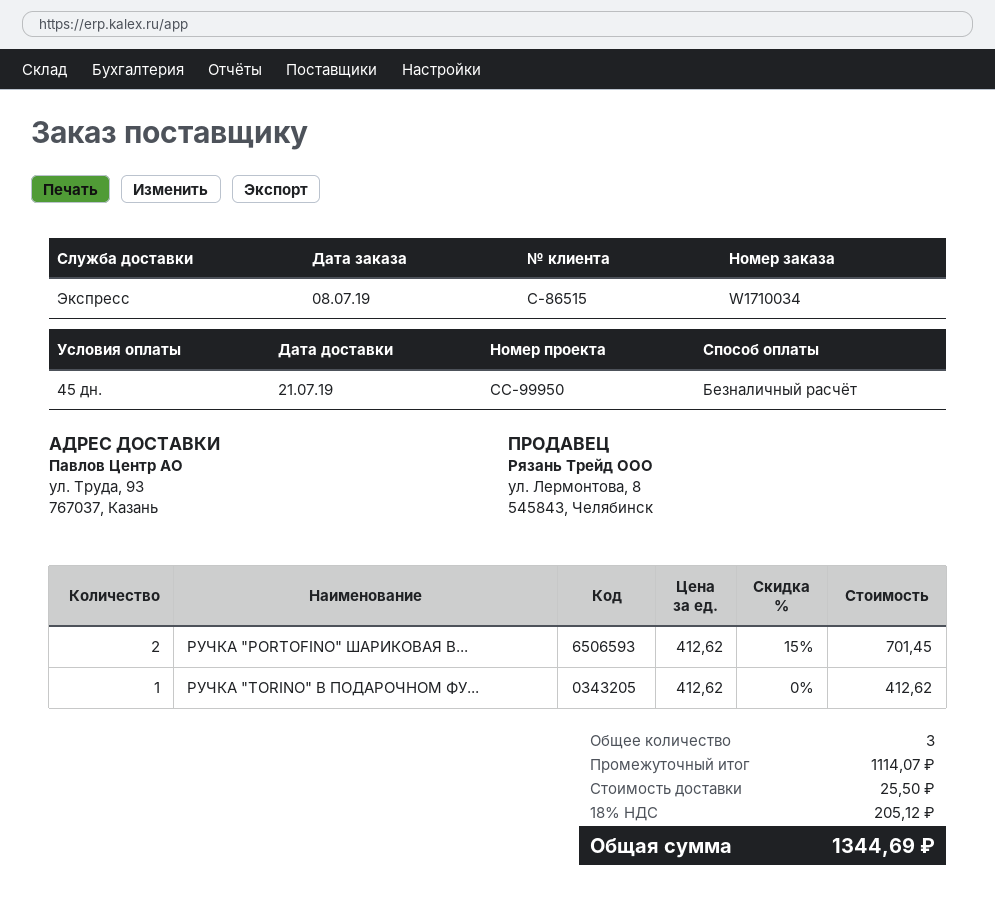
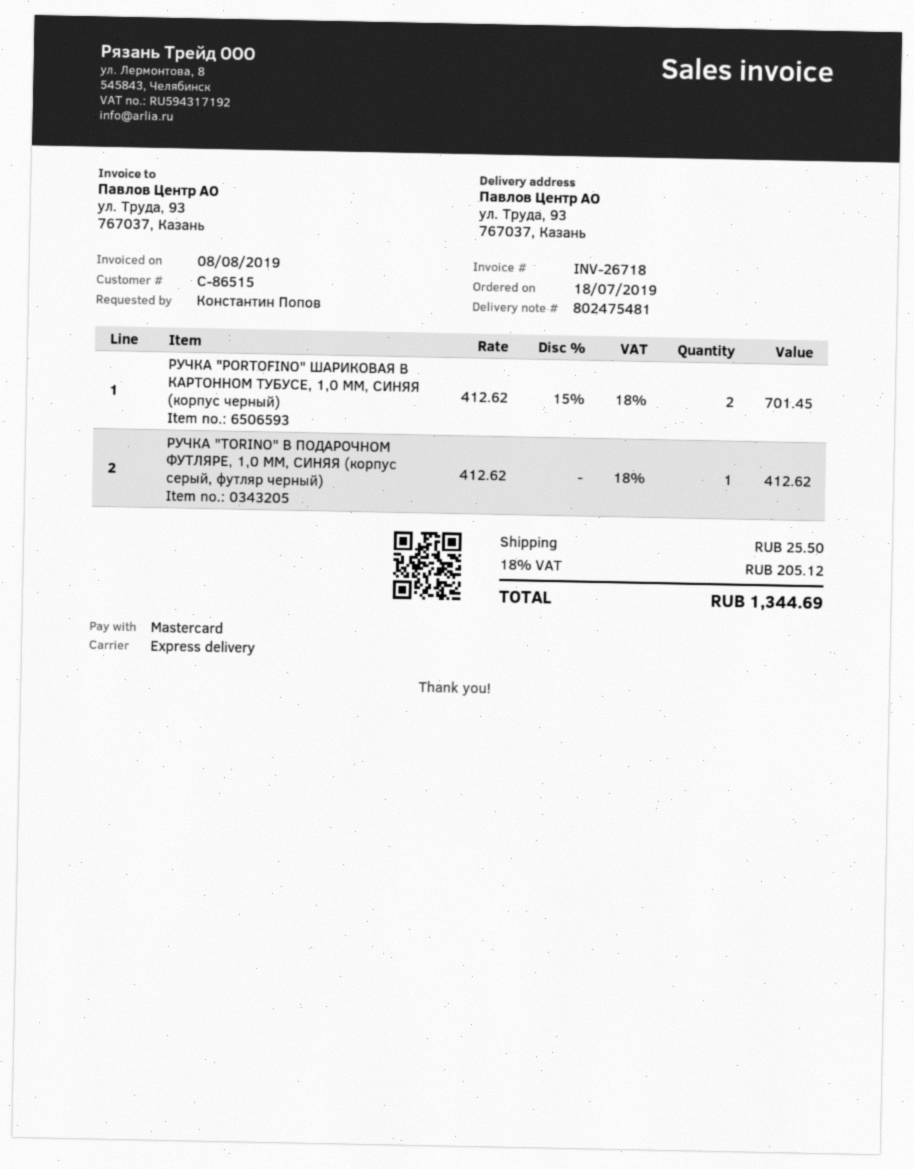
order date: 2019-07-08 -> 2019-07-18
payment method: bank transfer -> Mastercard

